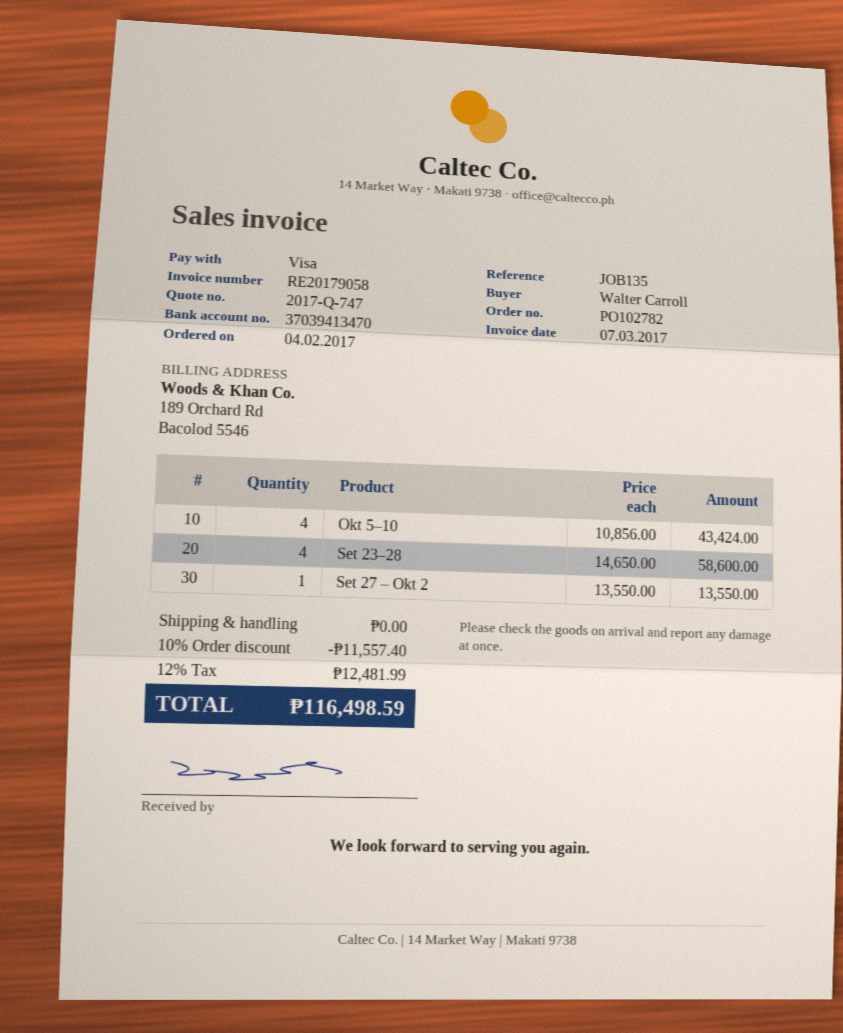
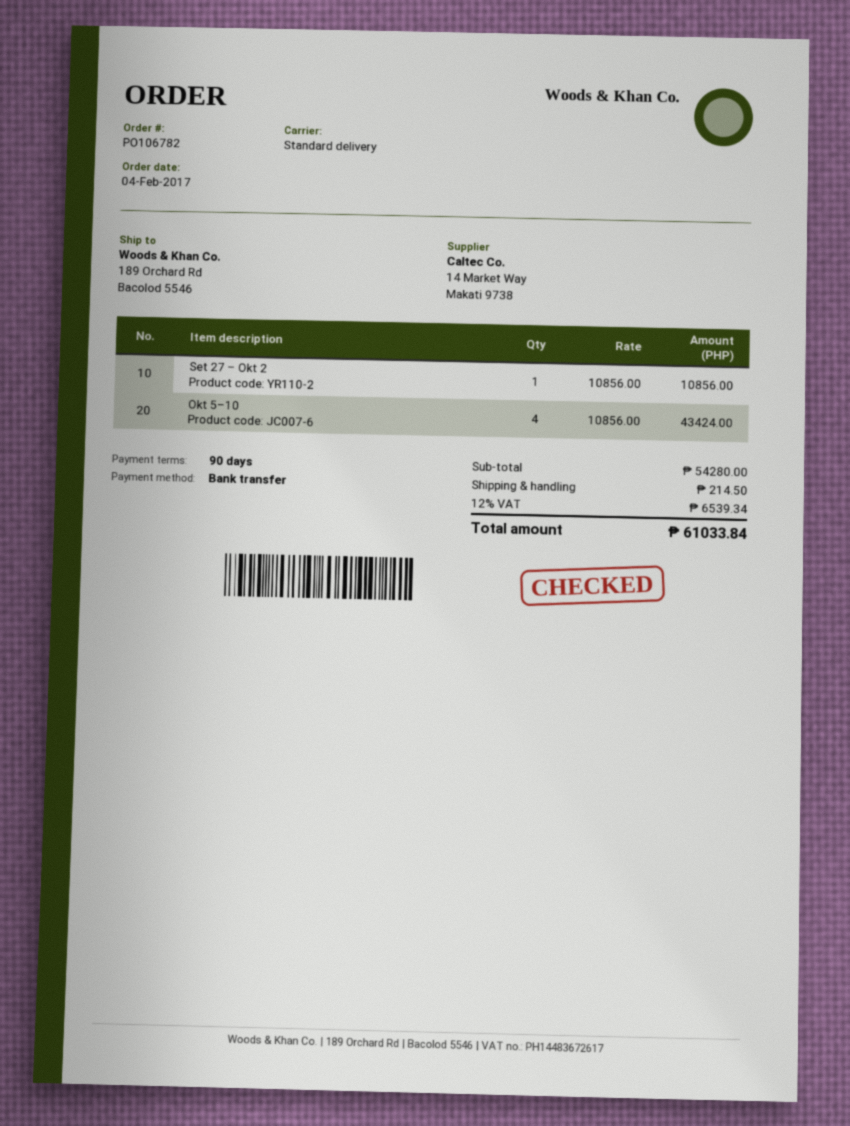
order number: PO102782 -> PO106782
payment method: Visa -> bank transfer
Set 23–28: 4 x 14650.00 = 58600.00 -> none
Set 27 – Okt 2: 1 x 13550.00 = 13550.00 -> 1 x 10856.00 = 10856.00
discount: 10% = 11557.40 -> none
shipping: 0.00 -> 214.50
tax: 12% = 12481.99 -> 12% = 6539.34
total: 116498.59 -> 61033.84

